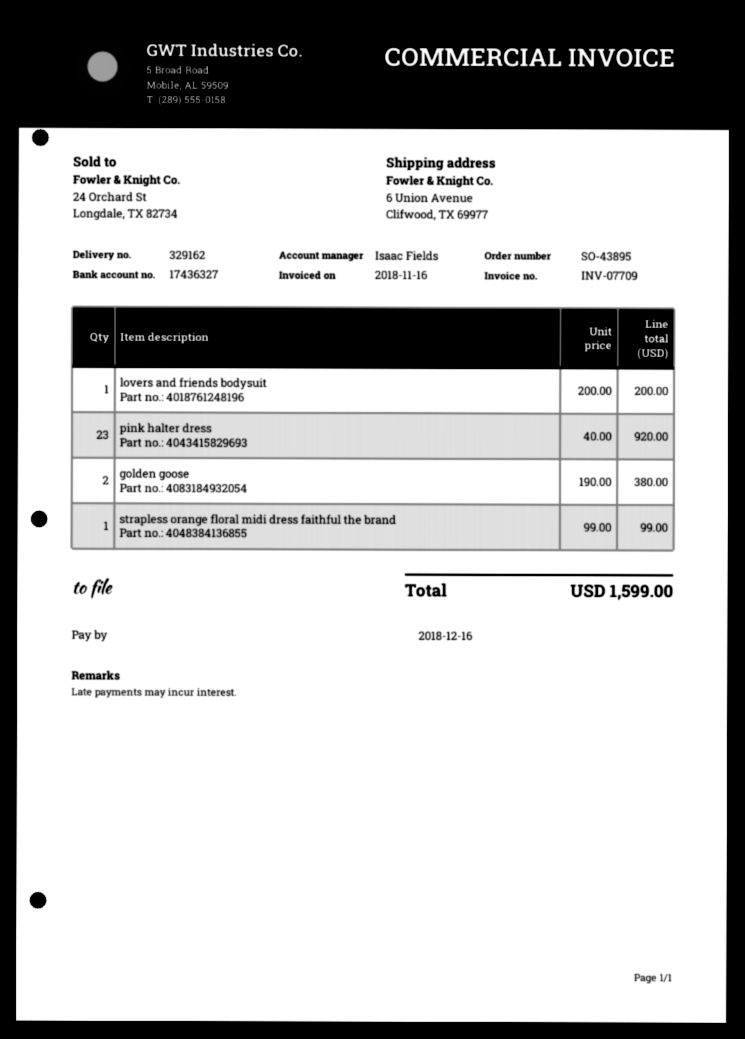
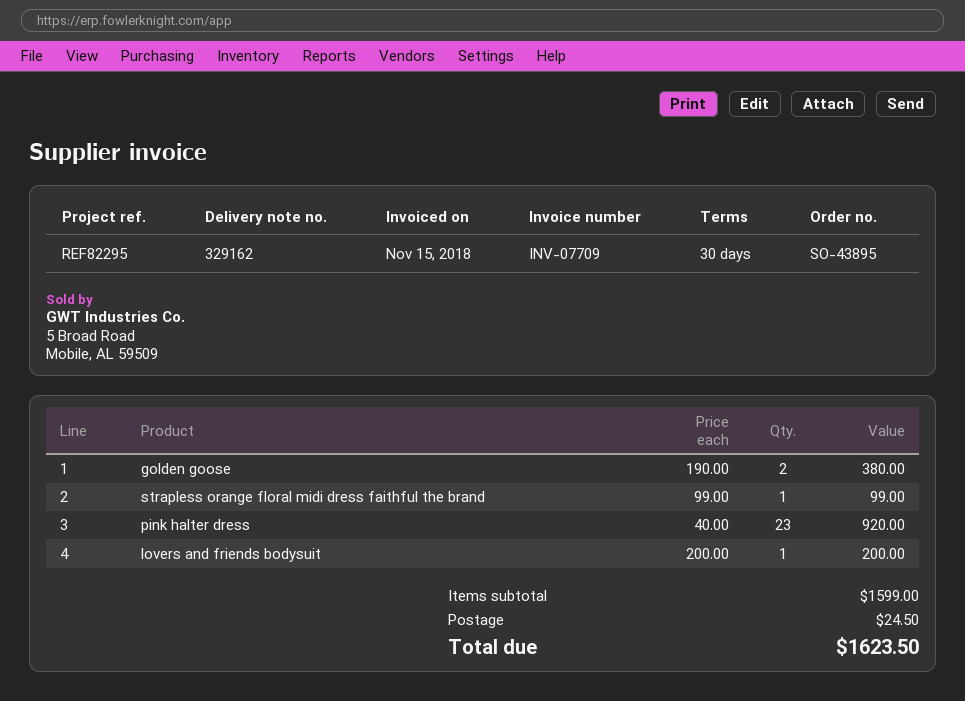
invoice date: 2018-11-16 -> 2018-11-15
shipping: none -> 24.50
total: 1599.00 -> 1623.50

